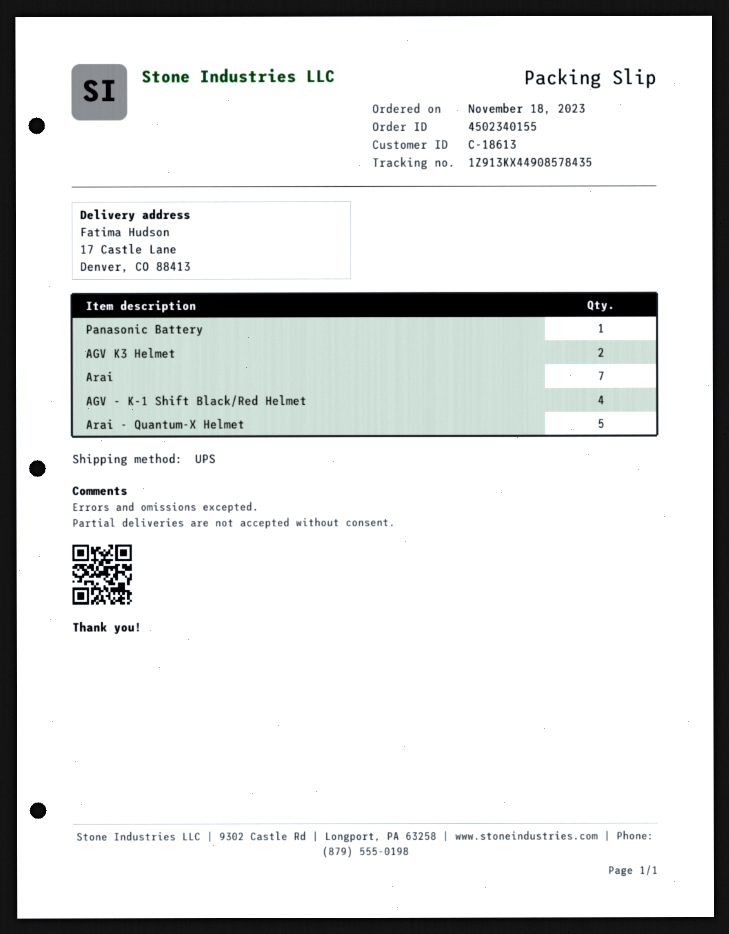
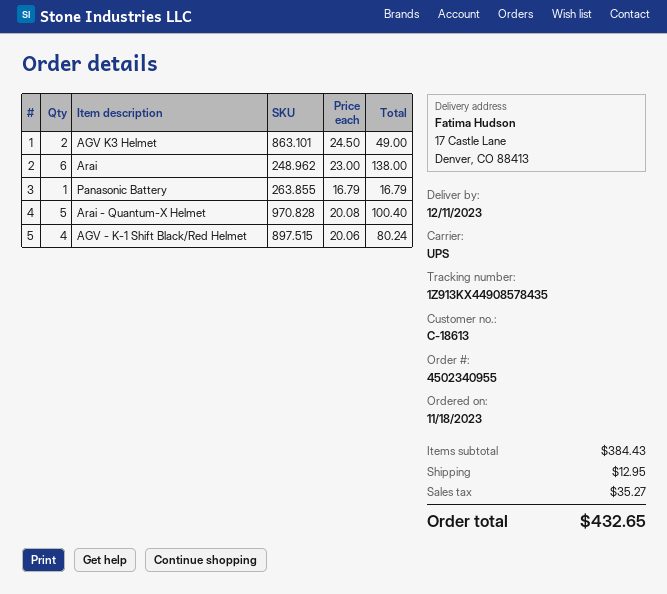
order number: 4502340155 -> 4502340955
Arai: 7 -> 6

